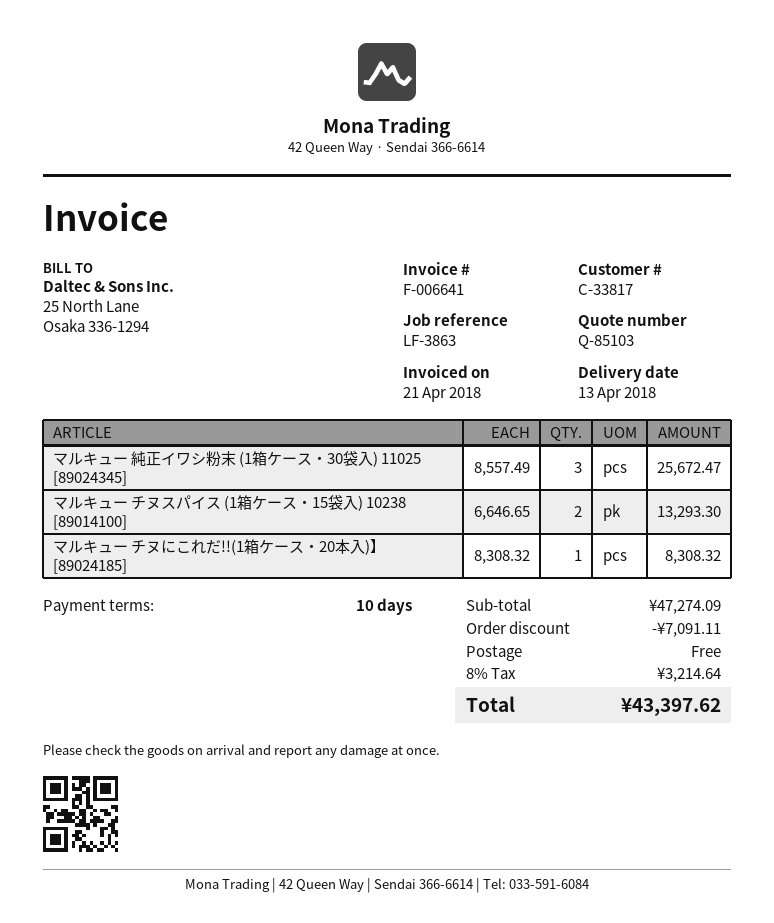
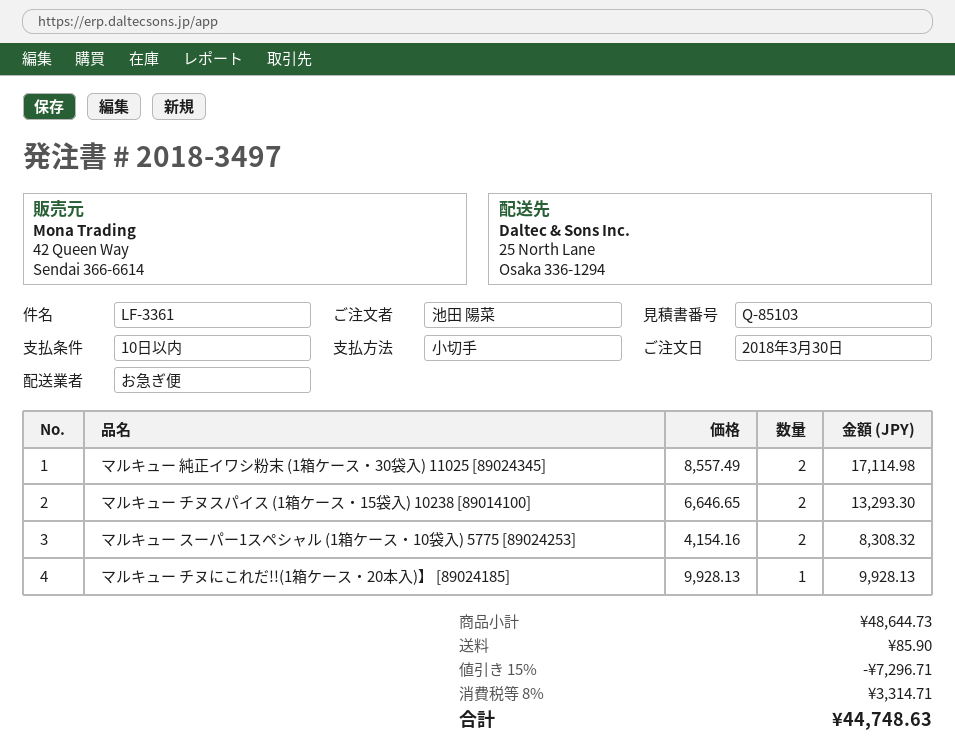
reference: LF-3863 -> LF-3361
マルキュー 純正イワシ粉末 (1箱ケース・30袋入) 11025 [89024345]: 3 x 8557.49 = 25672.47 -> 2 x 8557.49 = 17114.98
マルキュー チヌにこれだ!!(1箱ケース・20本入)】 [89024185]: 1 x 8308.32 = 8308.32 -> 1 x 9928.13 = 9928.13
マルキュー スーパー1スペシャル (1箱ケース・10袋入) 5775 [89024253]: none -> 2 x 4154.16 = 8308.32
subtotal: 47274.09 -> 48644.73
discount: 7091.11 -> 7296.71
shipping: 0.00 -> 85.90
tax: 8% = 3214.64 -> 8% = 3314.71
total: 43397.62 -> 44748.63

